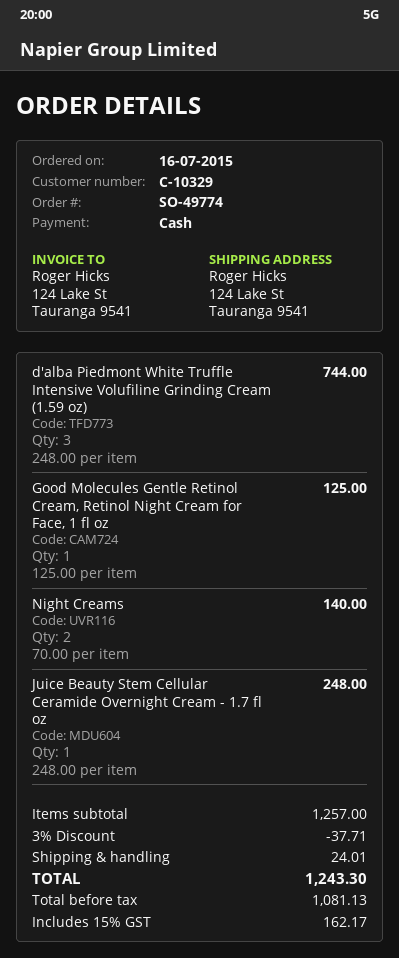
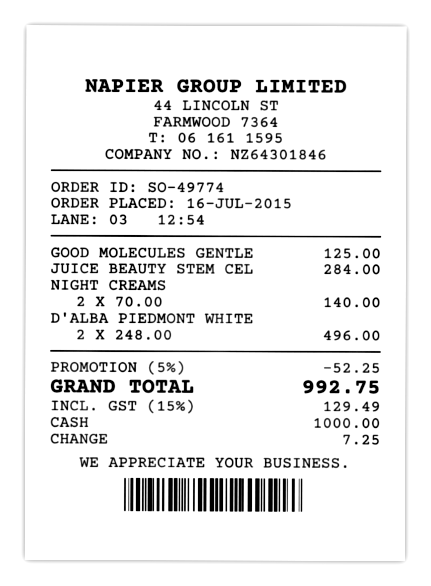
d'alba Piedmont White Truffle Intensive Volufiline Grinding Cream (1.59 oz): 3 x 248.00 = 744.00 -> 2 x 248.00 = 496.00
Juice Beauty Stem Cellular Ceramide Overnight Cream - 1.7 fl oz: 1 x 248.00 = 248.00 -> 1 x 284.00 = 284.00
discount: 3% = 37.71 -> 5% = 52.25
shipping: 24.01 -> none
tax: 15% = 162.17 -> 15% = 129.49
total: 1243.30 -> 992.75

